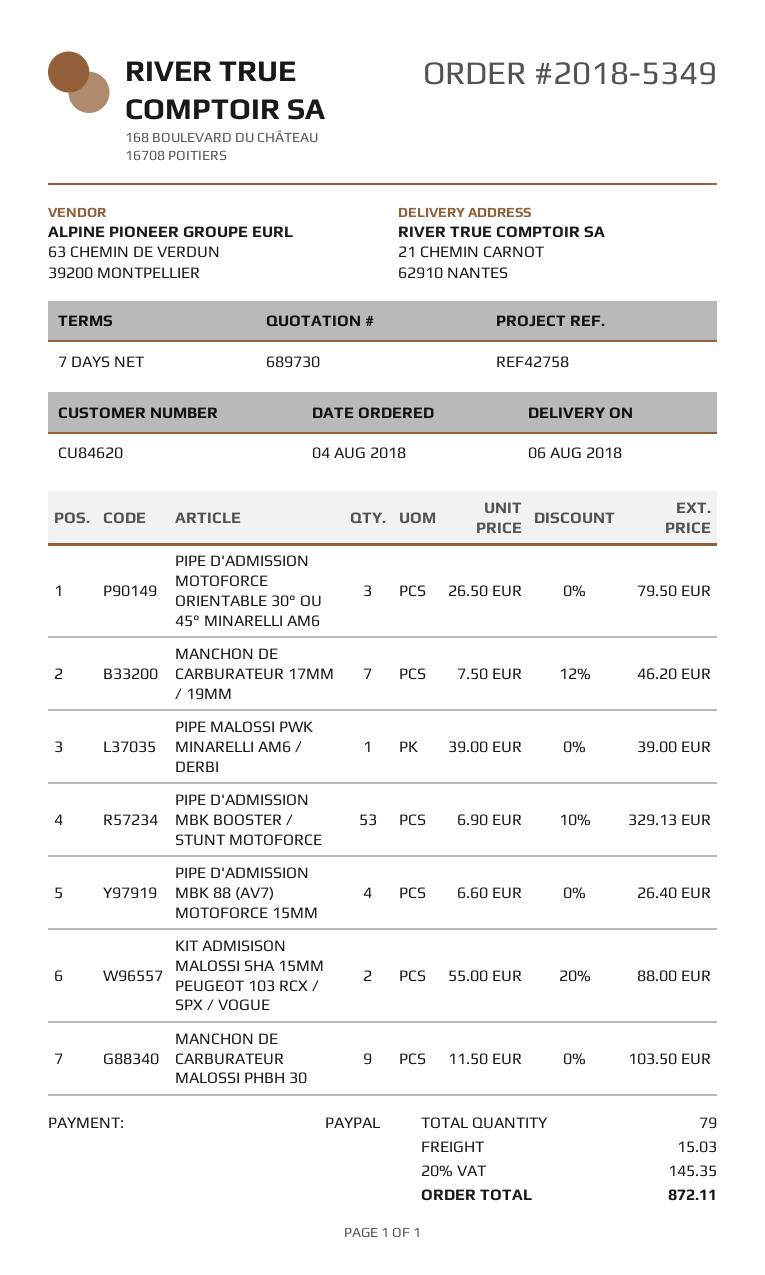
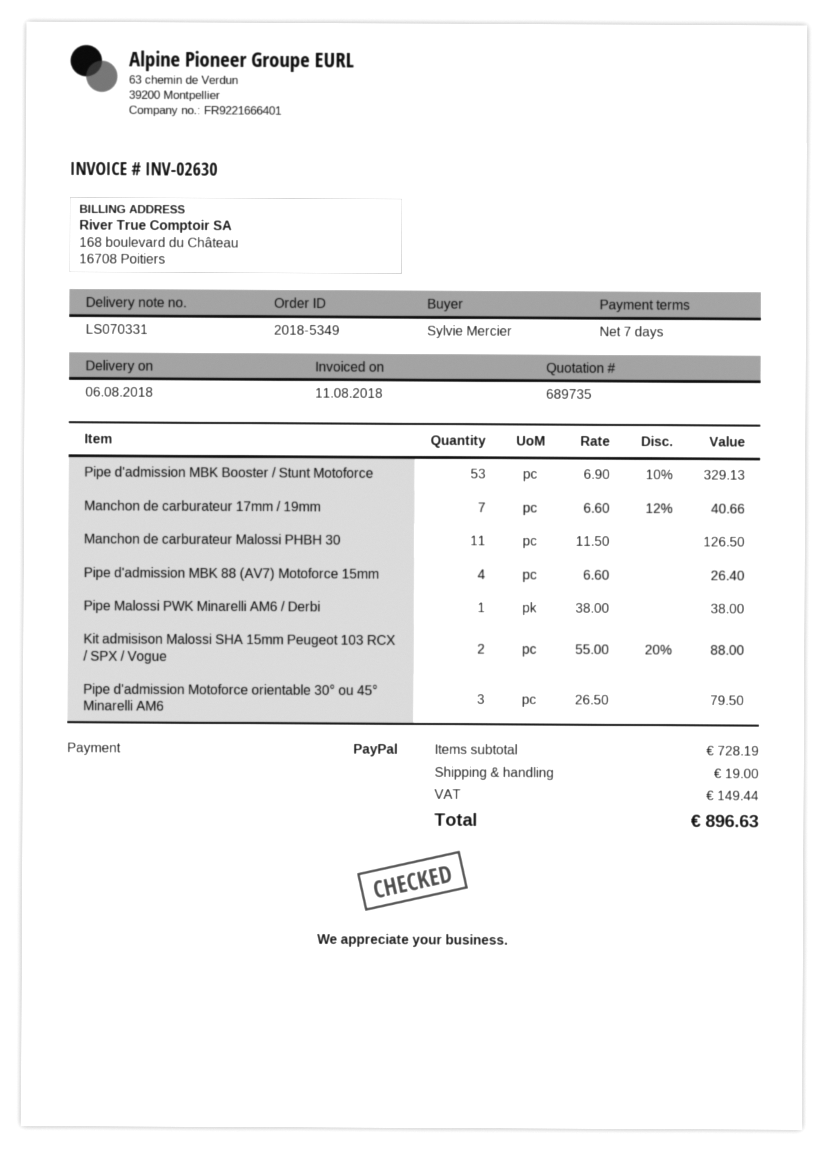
quote number: 689730 -> 689735
MANCHON DE CARBURATEUR 17MM / 19MM: 7 x 7.50 - 12% = 46.20 -> 7 x 6.60 - 12% = 40.66
PIPE MALOSSI PWK MINARELLI AM6 / DERBI: 1 x 39.00 = 39.00 -> 1 x 38.00 = 38.00
MANCHON DE CARBURATEUR MALOSSI PHBH 30: 9 x 11.50 = 103.50 -> 11 x 11.50 = 126.50
shipping: 15.03 -> 19.00
tax: 145.35 -> 149.44
total: 872.11 -> 896.63

